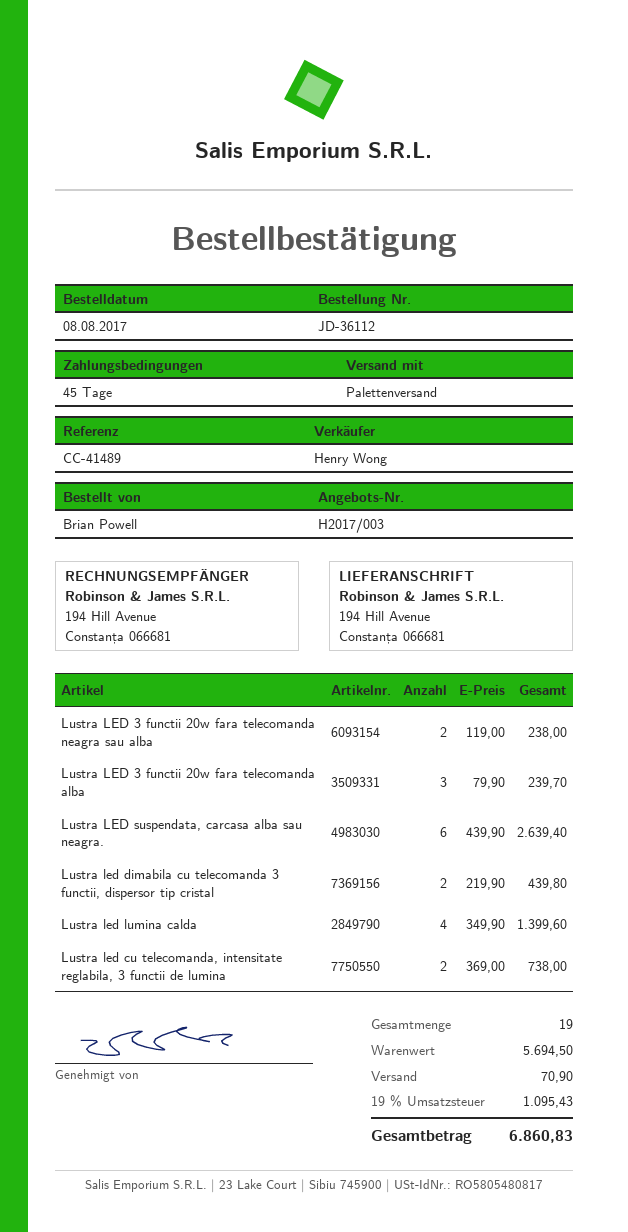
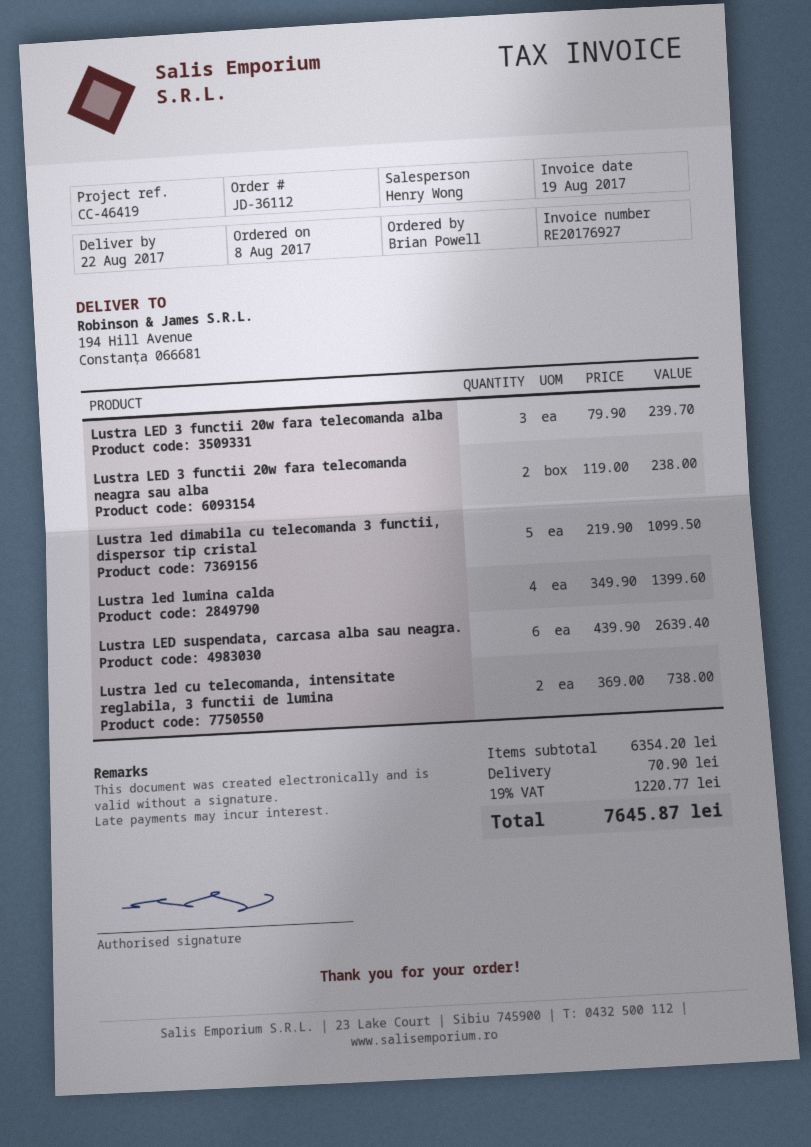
reference: CC-41489 -> CC-46419
Lustra led dimabila cu telecomanda 3 functii, dispersor tip cristal: 2 x 219.90 = 439.80 -> 5 x 219.90 = 1099.50
subtotal: 5694.50 -> 6354.20
tax: 19% = 1095.43 -> 19% = 1220.77
total: 6860.83 -> 7645.87

